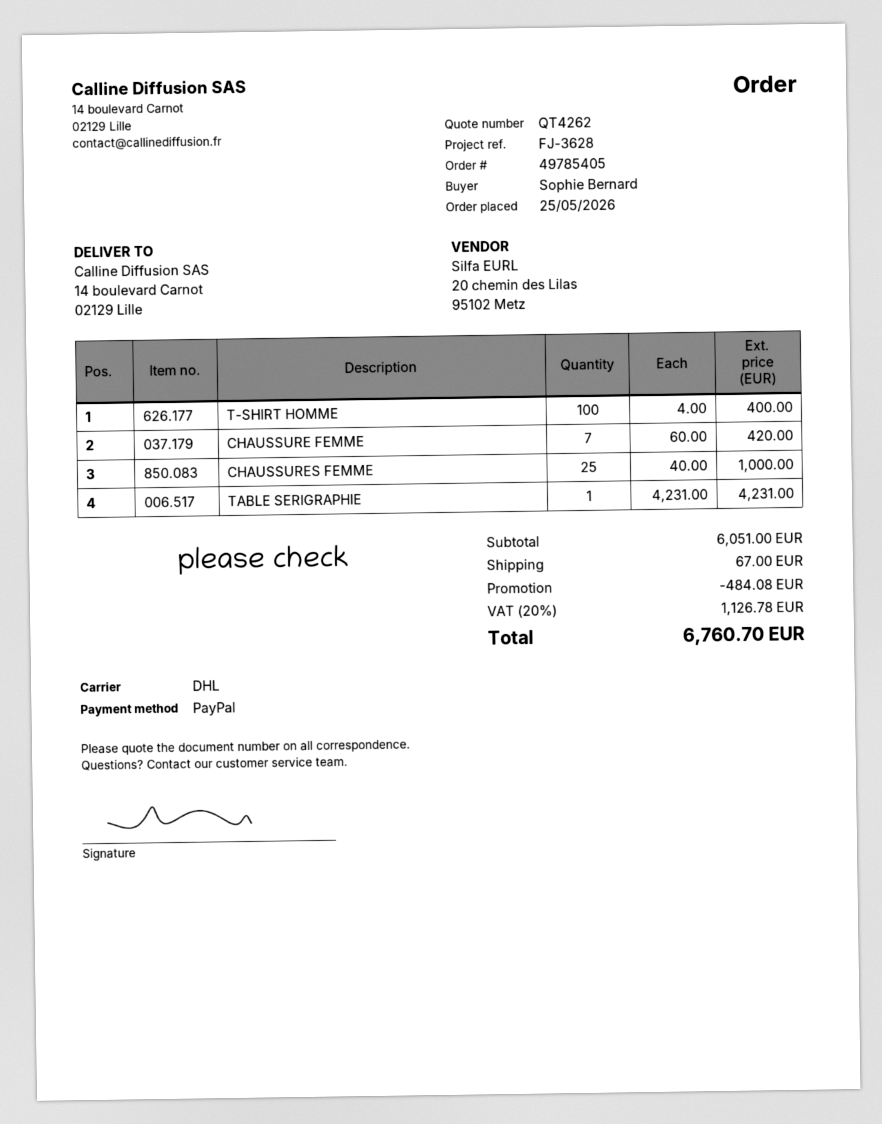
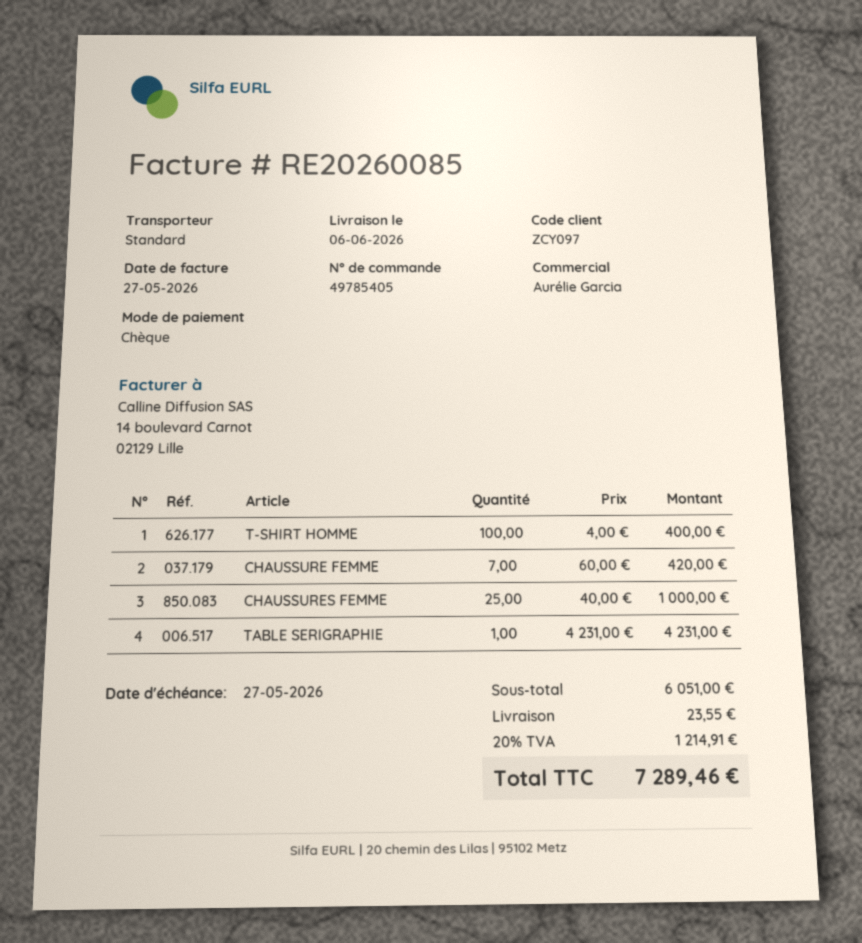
payment method: PayPal -> cheque
shipping method: DHL -> standard
discount: 484.08 -> none
shipping: 67.00 -> 23.55
tax: 20% = 1126.78 -> 20% = 1214.91
total: 6760.70 -> 7289.46

